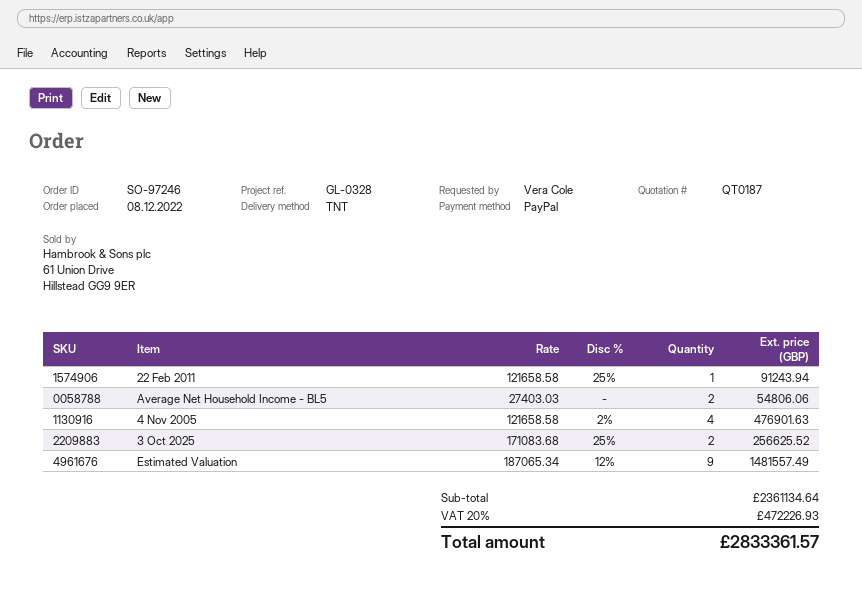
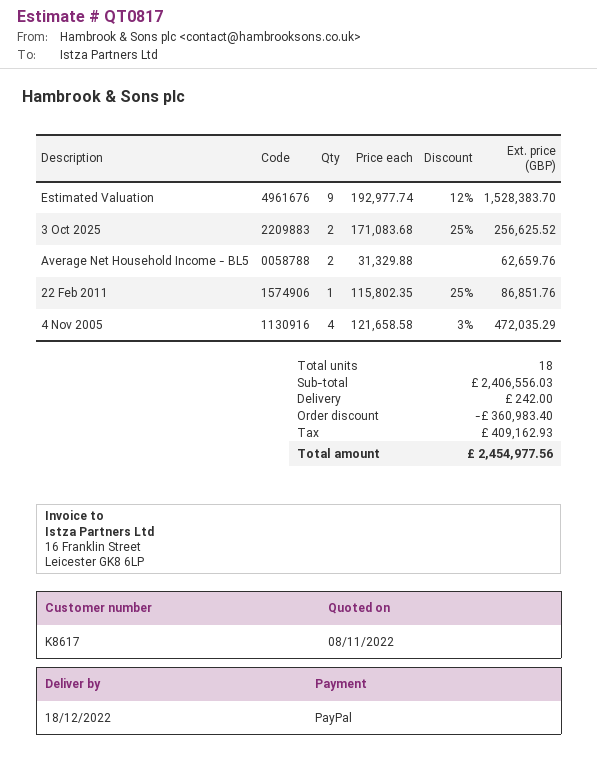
quote number: QT0187 -> QT0817
22 Feb 2011: 1 x 121658.58 - 25% = 91243.94 -> 1 x 115802.35 - 25% = 86851.76
Average Net Household Income - BL5: 2 x 27403.03 = 54806.06 -> 2 x 31329.88 = 62659.76
4 Nov 2005: 4 x 121658.58 - 2% = 476901.63 -> 4 x 121658.58 - 3% = 472035.29
Estimated Valuation: 9 x 187065.34 - 12% = 1481557.49 -> 9 x 192977.74 - 12% = 1528383.70
subtotal: 2361134.64 -> 2406556.03
discount: none -> 360983.40
shipping: none -> 242.00
tax: 472226.93 -> 409162.93
total: 2833361.57 -> 2454977.56

